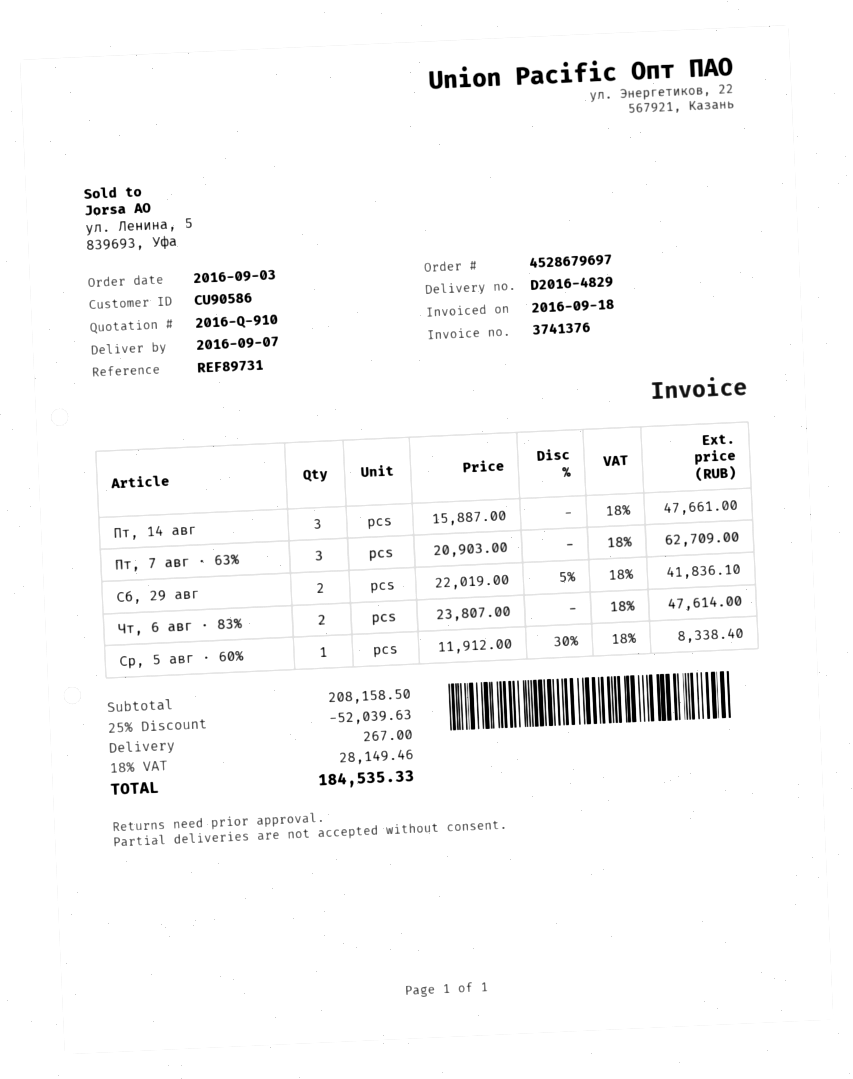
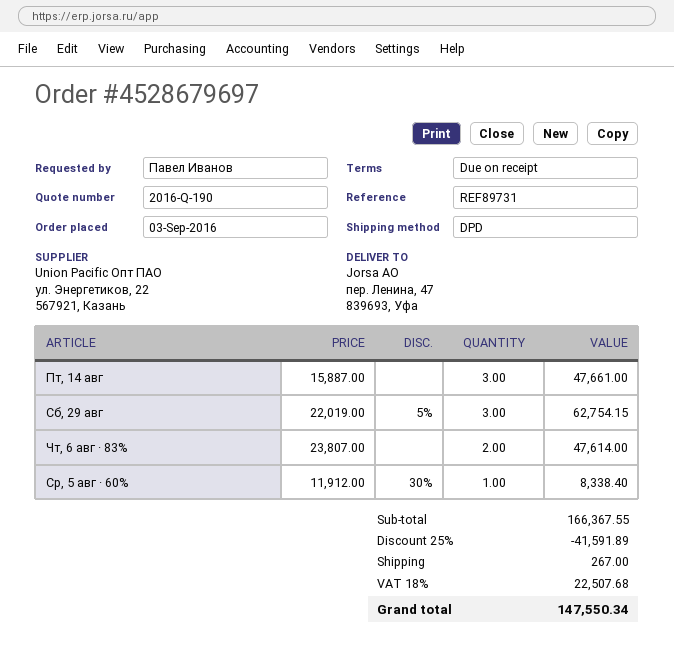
quote number: 2016-Q-910 -> 2016-Q-190
Пт, 7 авг · 63%: 3 x 20903.00 = 62709.00 -> none
Сб, 29 авг: 2 x 22019.00 - 5% = 41836.10 -> 3 x 22019.00 - 5% = 62754.15
subtotal: 208158.50 -> 166367.55
discount: 25% = 52039.63 -> 25% = 41591.89
tax: 18% = 28149.46 -> 18% = 22507.68
total: 184535.33 -> 147550.34

